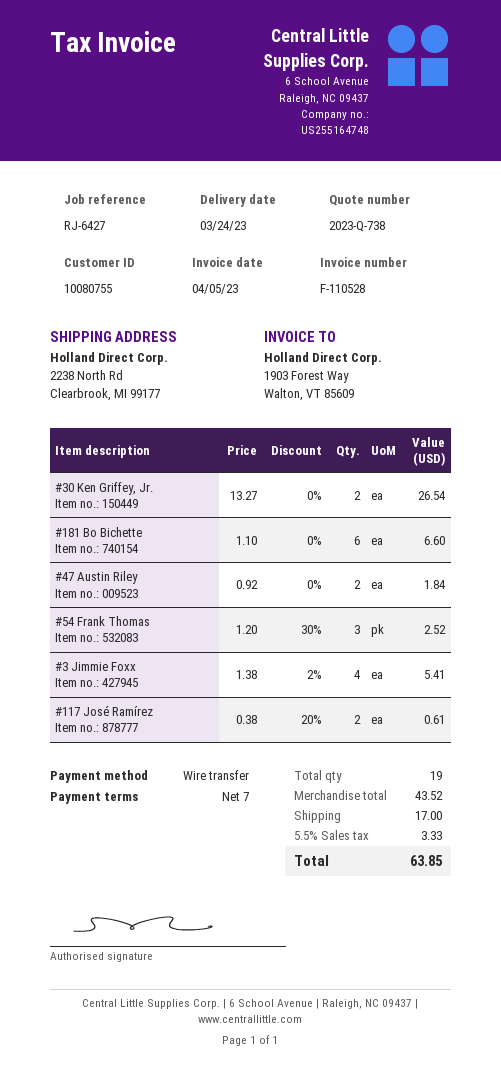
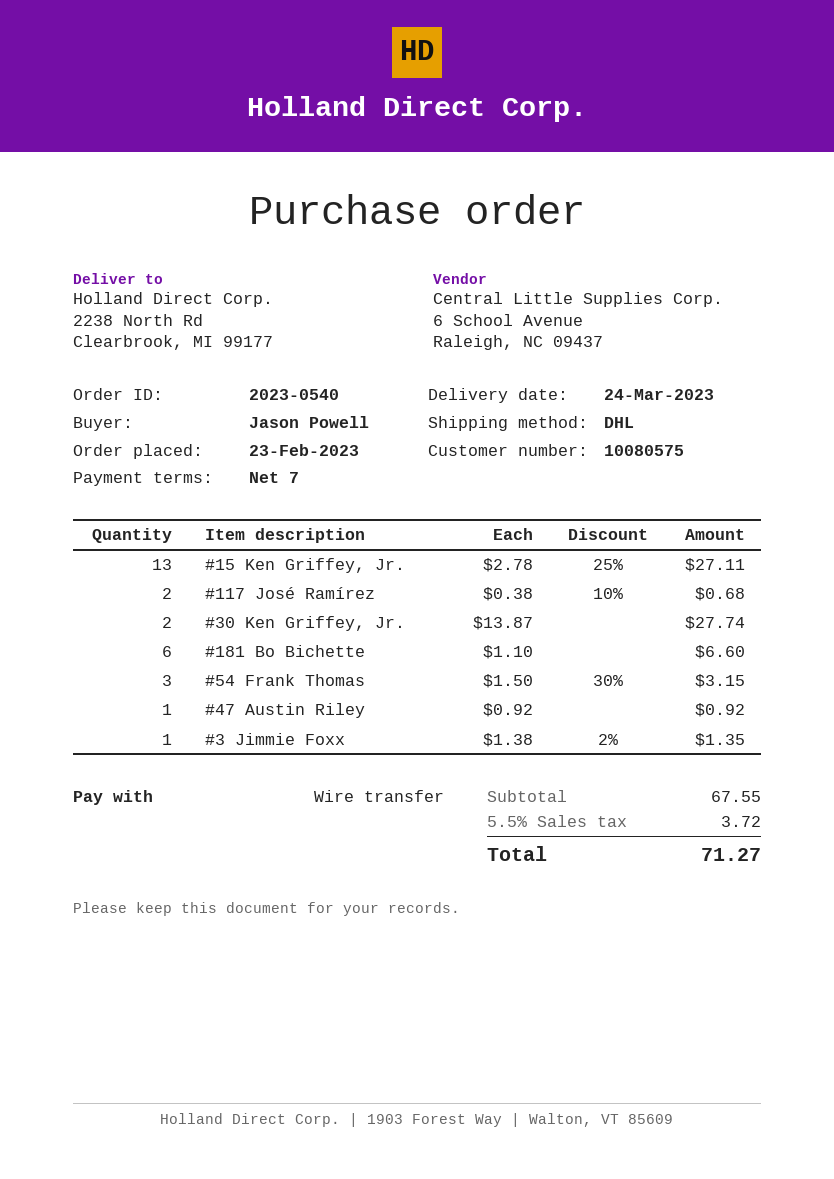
customer number: 10080755 -> 10080575
#30 Ken Griffey, Jr.: 2 x 13.27 = 26.54 -> 2 x 13.87 = 27.74
#47 Austin Riley: 2 x 0.92 = 1.84 -> 1 x 0.92 = 0.92
#54 Frank Thomas: 3 x 1.20 - 30% = 2.52 -> 3 x 1.50 - 30% = 3.15
#3 Jimmie Foxx: 4 x 1.38 - 2% = 5.41 -> 1 x 1.38 - 2% = 1.35
#117 José Ramírez: 2 x 0.38 - 20% = 0.61 -> 2 x 0.38 - 10% = 0.68
#15 Ken Griffey, Jr.: none -> 13 x 2.78 - 25% = 27.11
subtotal: 43.52 -> 67.55
shipping: 17.00 -> none
tax: 5.5% = 3.33 -> 5.5% = 3.72
total: 63.85 -> 71.27

